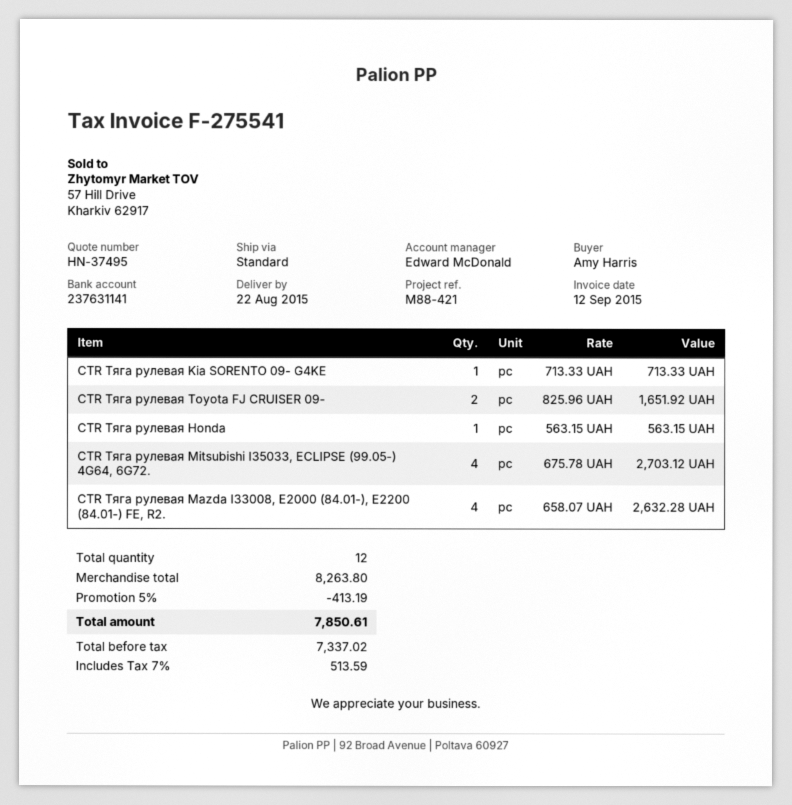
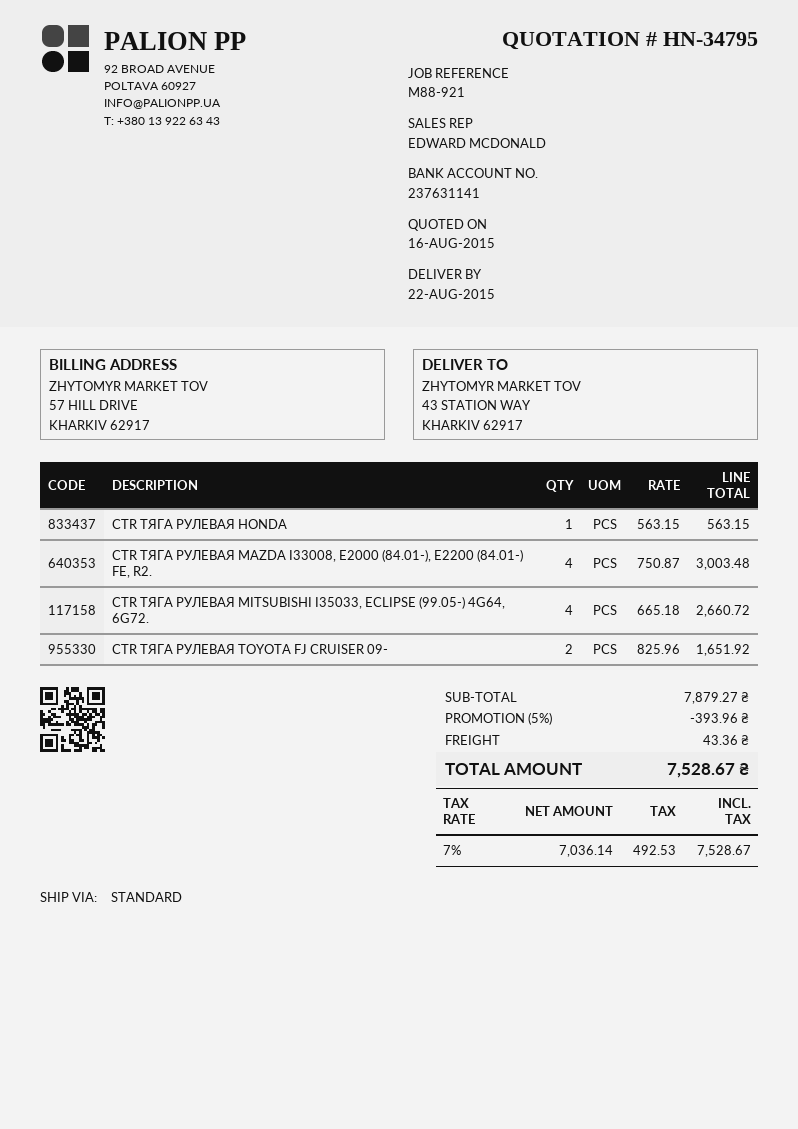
quote number: HN-37495 -> HN-34795
reference: M88-421 -> M88-921
CTR Тяга рулевая Kia SORENTO 09- G4KE: 1 x 713.33 = 713.33 -> none
CTR Тяга рулевая Mitsubishi I35033, ECLIPSE (99.05-) 4G64, 6G72.: 4 x 675.78 = 2703.12 -> 4 x 665.18 = 2660.72
CTR Тяга рулевая Mazda I33008, E2000 (84.01-), E2200 (84.01-) FE, R2.: 4 x 658.07 = 2632.28 -> 4 x 750.87 = 3003.48
subtotal: 8263.80 -> 7879.27
discount: 5% = 413.19 -> 5% = 393.96
shipping: none -> 43.36
net: 7337.02 -> 7036.14
tax: 7% = 513.59 -> 7% = 492.53
total: 7850.61 -> 7528.67

